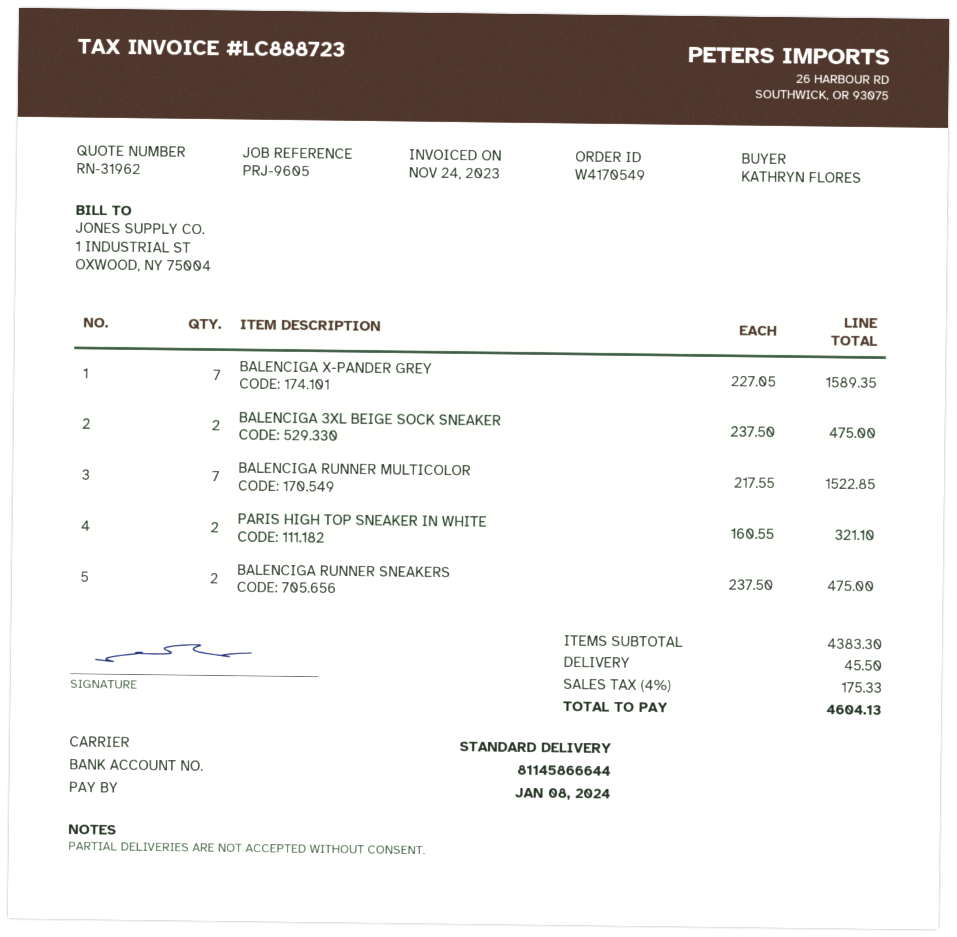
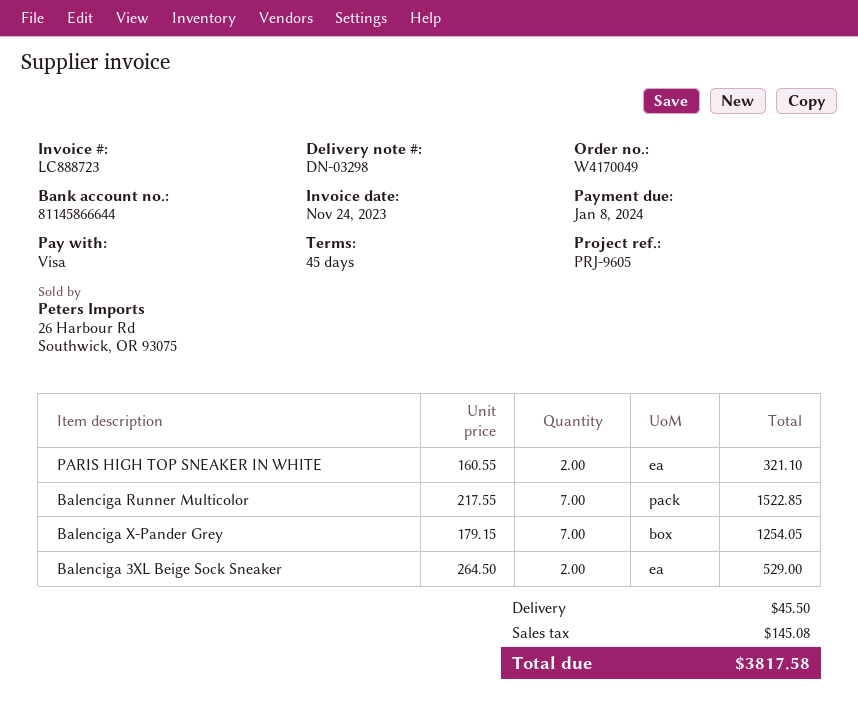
order number: W4170549 -> W4170049
BALENCIGA X-PANDER GREY: 7 x 227.05 = 1589.35 -> 7 x 179.15 = 1254.05
BALENCIGA 3XL BEIGE SOCK SNEAKER: 2 x 237.50 = 475.00 -> 2 x 264.50 = 529.00
BALENCIGA RUNNER SNEAKERS: 2 x 237.50 = 475.00 -> none
tax: 175.33 -> 145.08
total: 4604.13 -> 3817.58

